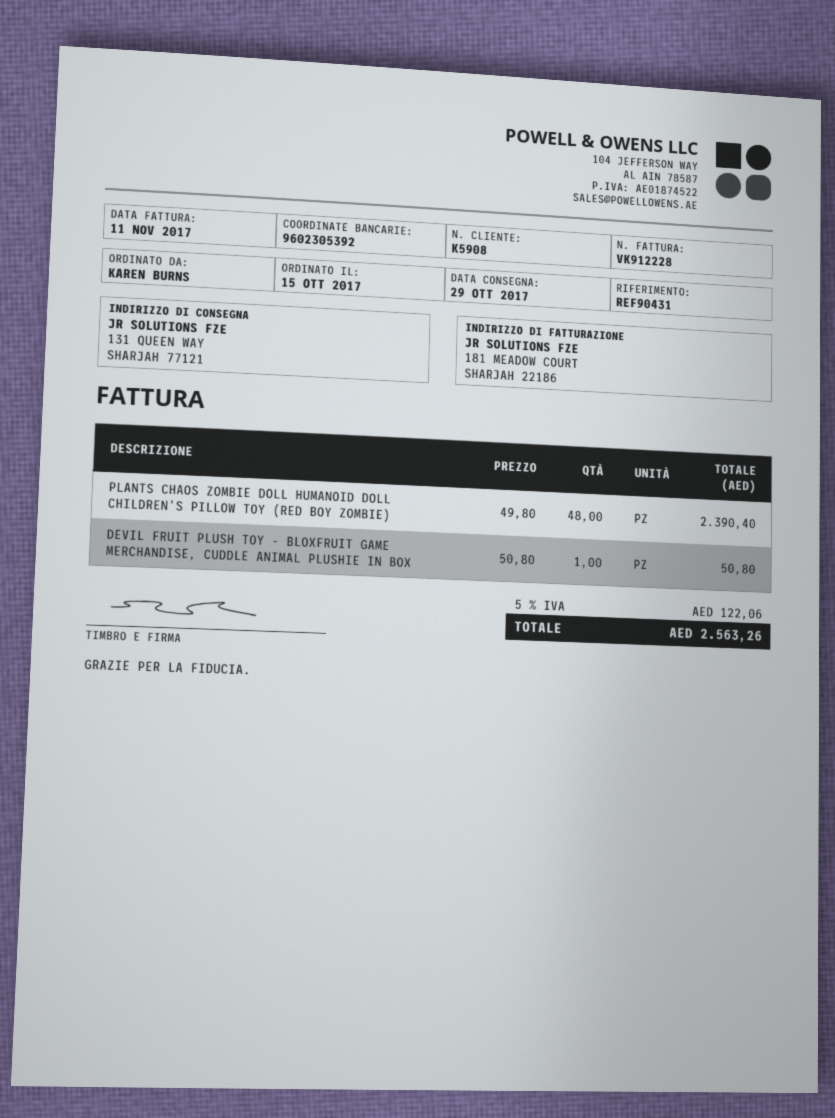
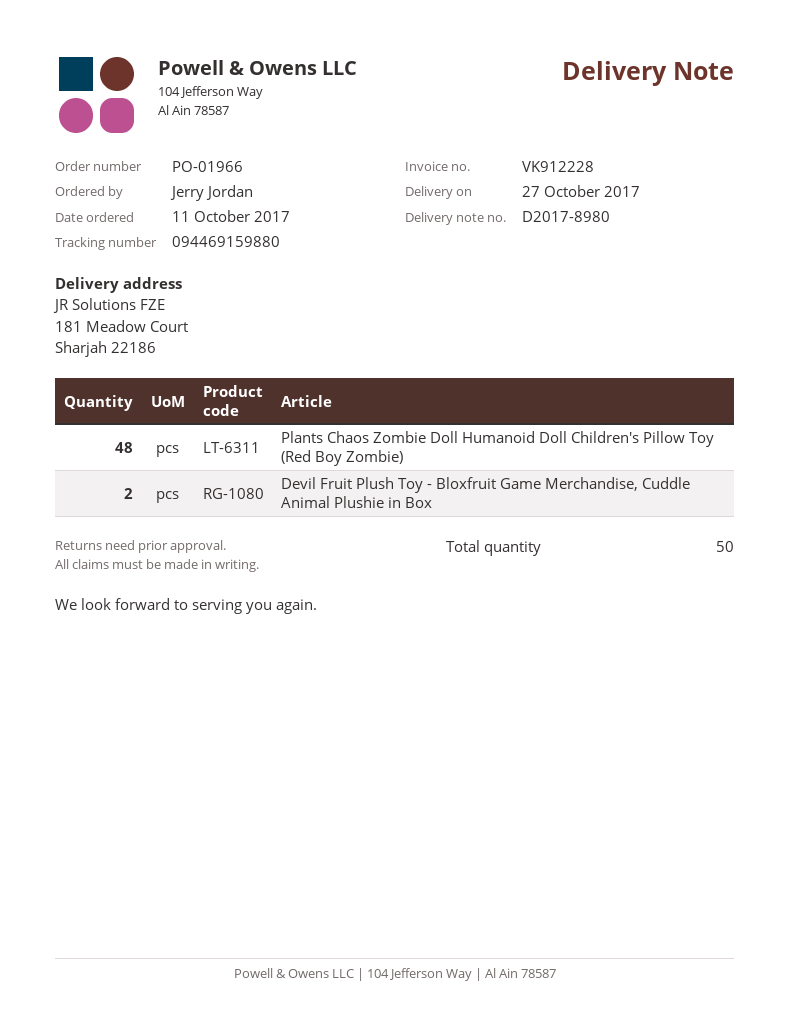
order date: 2017-10-15 -> 2017-10-11
delivery date: 2017-10-29 -> 2017-10-27
ordered by: KAREN BURNS -> Jerry Jordan
ship to: 131 QUEEN WAY, SHARJAH 77121 -> 181 Meadow Court, Sharjah 22186
DEVIL FRUIT PLUSH TOY - BLOXFRUIT GAME MERCHANDISE, CUDDLE ANIMAL PLUSHIE IN BOX: 1 -> 2

